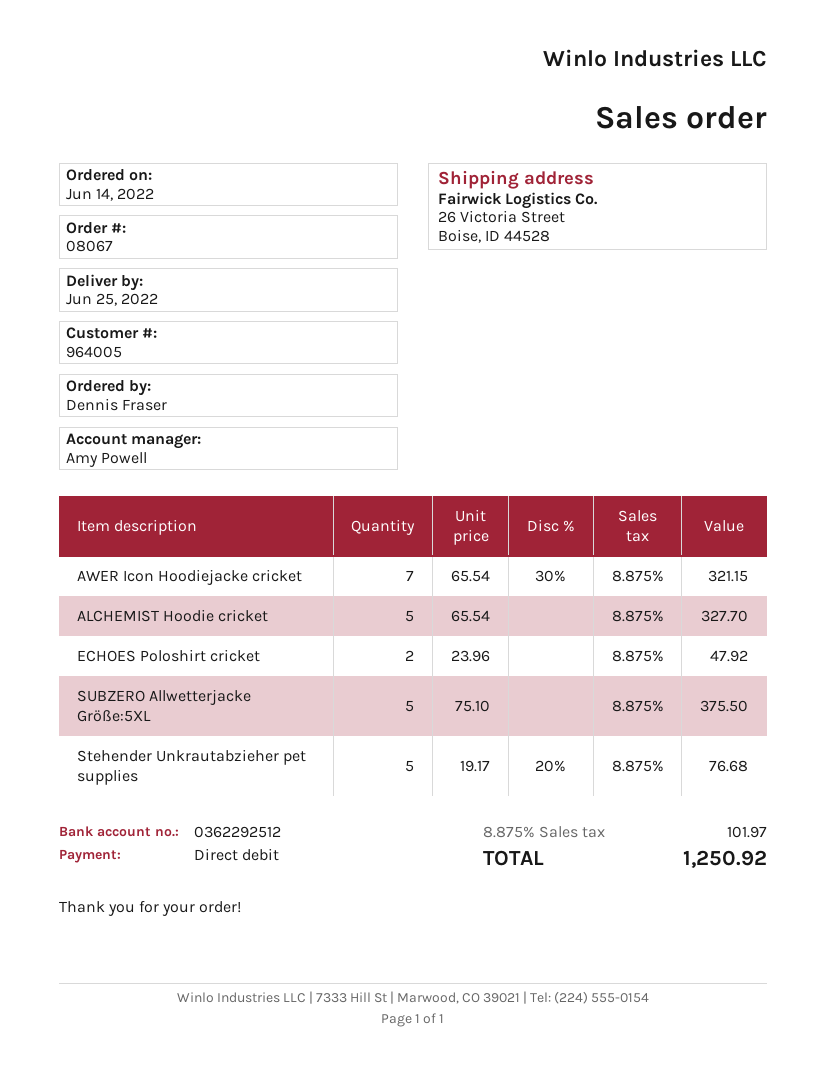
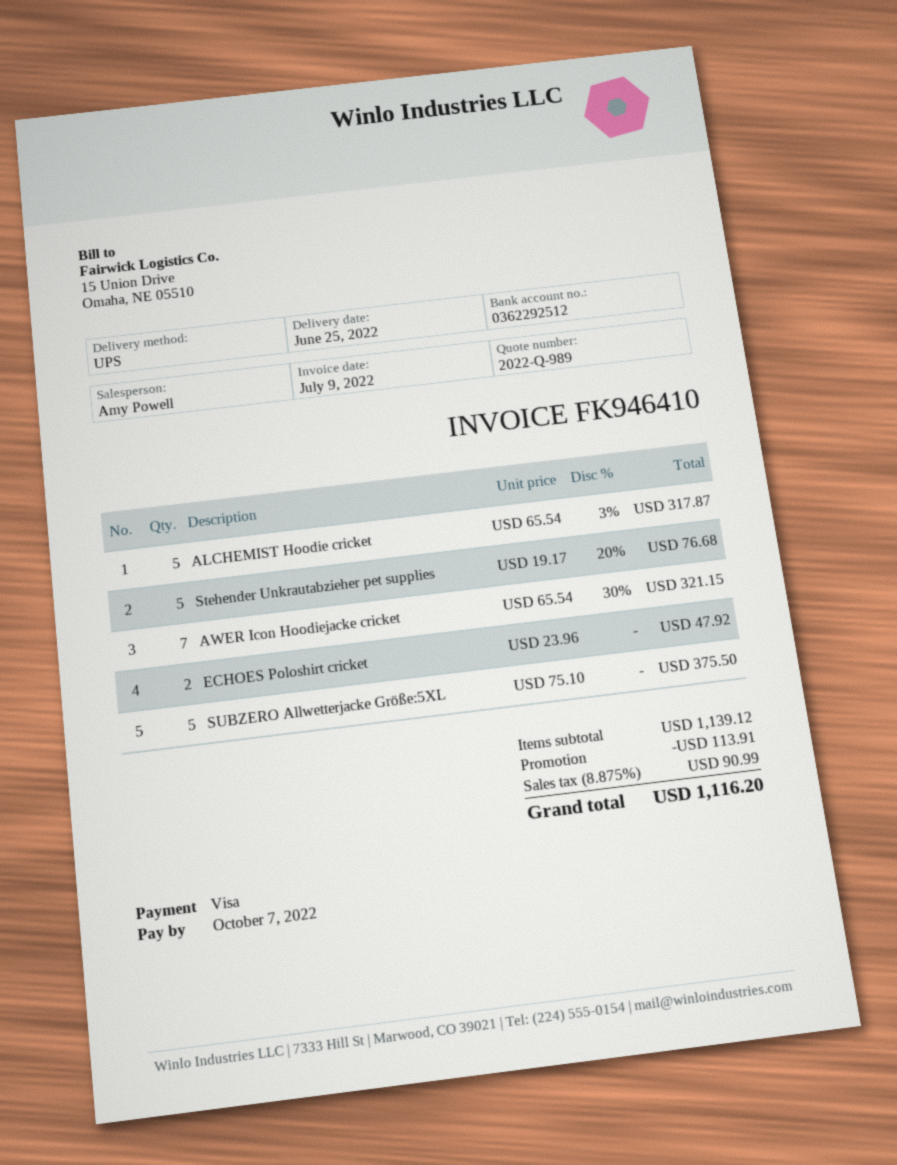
payment method: direct debit -> Visa
ALCHEMIST Hoodie cricket: 5 x 65.54 = 327.70 -> 5 x 65.54 - 3% = 317.87
discount: none -> 113.91
tax: 8.875% = 101.97 -> 8.875% = 90.99
total: 1250.92 -> 1116.20

